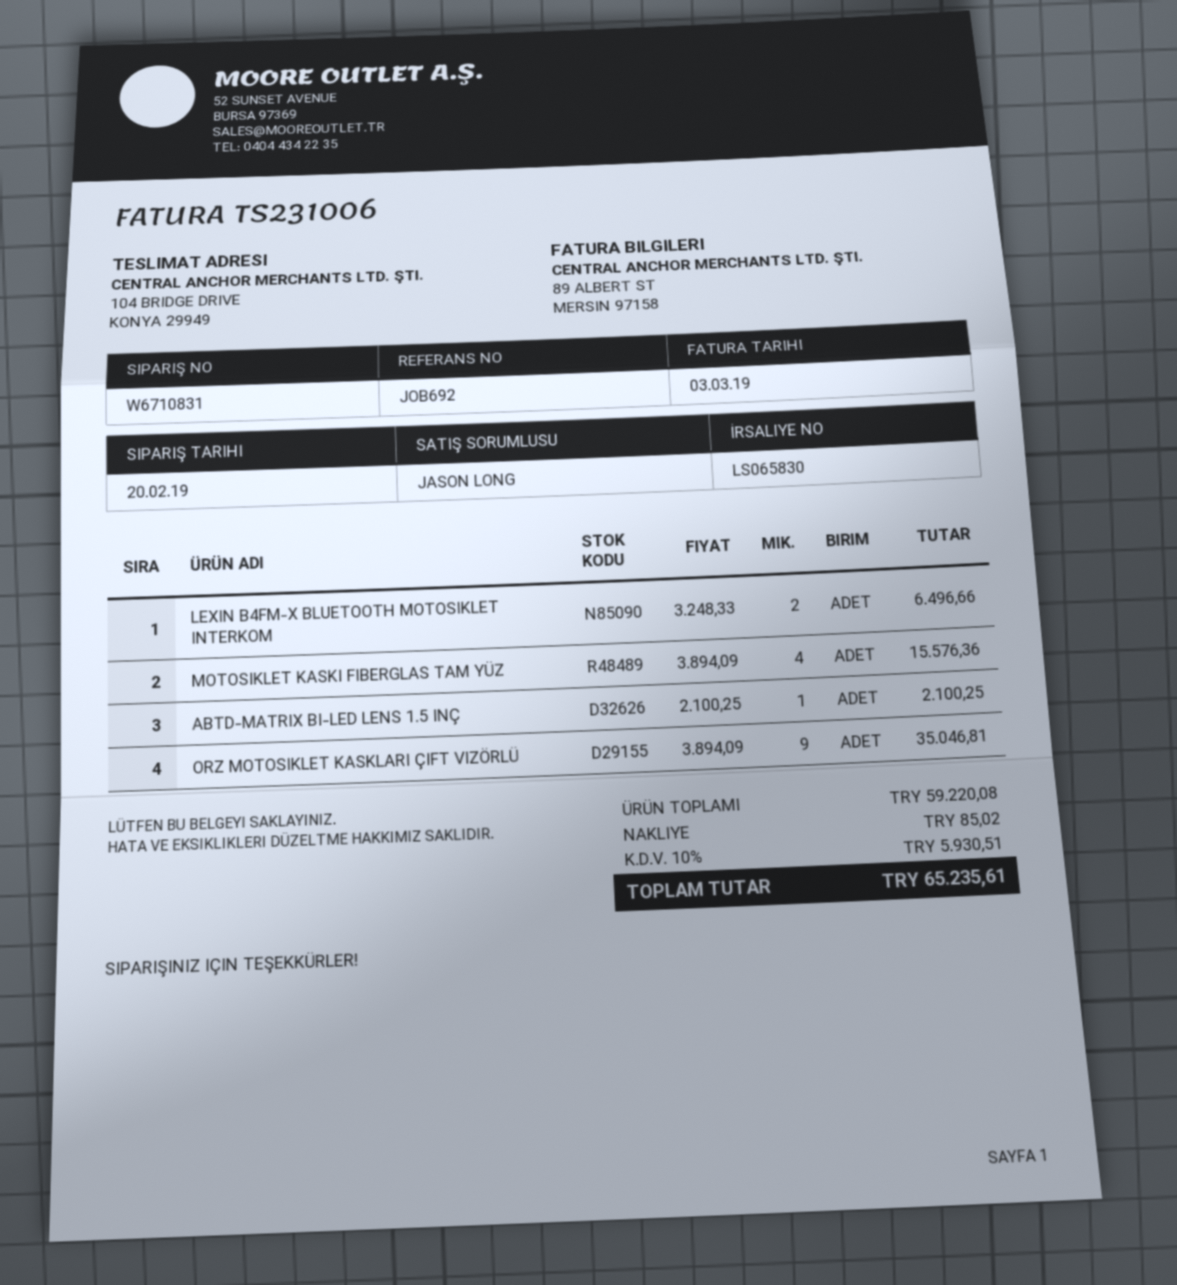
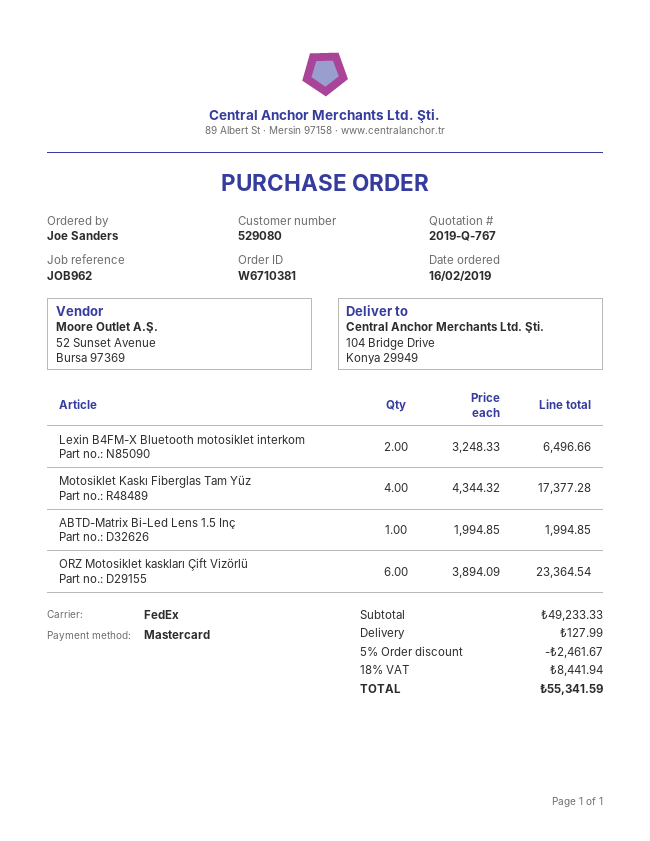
order number: W6710831 -> W6710381
order date: 2019-02-20 -> 2019-02-16
reference: JOB692 -> JOB962
MOTOSIKLET KASKI FIBERGLAS TAM YÜZ: 4 x 3894.09 = 15576.36 -> 4 x 4344.32 = 17377.28
ABTD-MATRIX BI-LED LENS 1.5 INÇ: 1 x 2100.25 = 2100.25 -> 1 x 1994.85 = 1994.85
ORZ MOTOSIKLET KASKLARI ÇIFT VIZÖRLÜ: 9 x 3894.09 = 35046.81 -> 6 x 3894.09 = 23364.54
subtotal: 59220.08 -> 49233.33
discount: none -> 5% = 2461.67
shipping: 85.02 -> 127.99
tax: 10% = 5930.51 -> 18% = 8441.94
total: 65235.61 -> 55341.59

